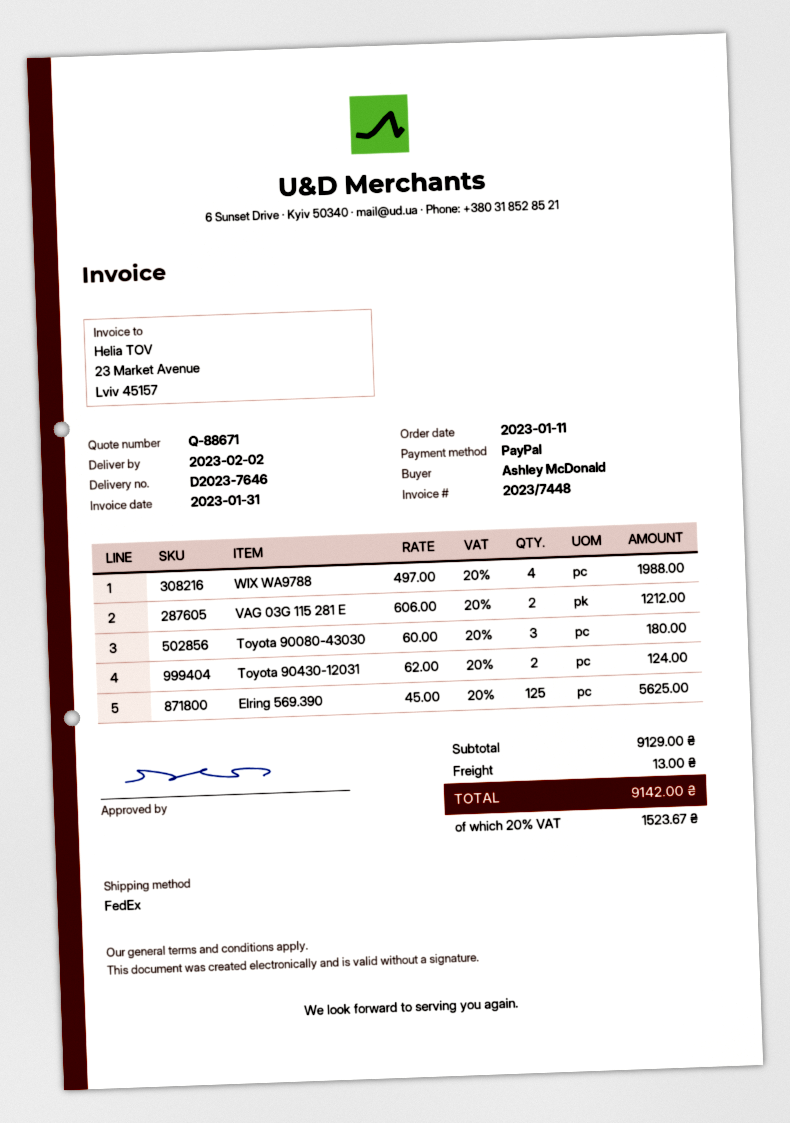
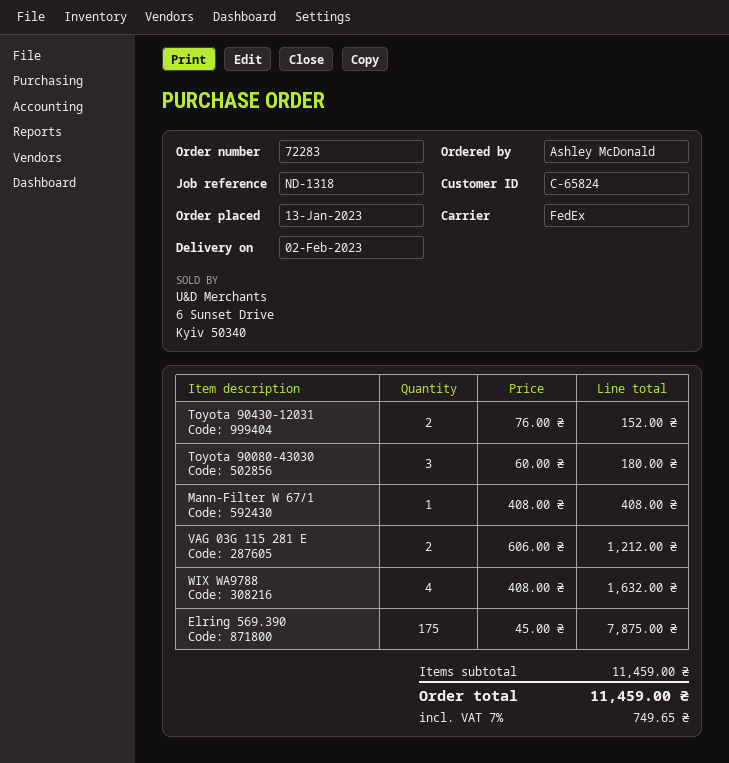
order date: 2023-01-11 -> 2023-01-13
WIX WA9788: 4 x 497.00 = 1988.00 -> 4 x 408.00 = 1632.00
Toyota 90430-12031: 2 x 62.00 = 124.00 -> 2 x 76.00 = 152.00
Elring 569.390: 125 x 45.00 = 5625.00 -> 175 x 45.00 = 7875.00
Mann-Filter W 67/1: none -> 1 x 408.00 = 408.00
subtotal: 9129.00 -> 11459.00
shipping: 13.00 -> none
tax: 20% = 1523.67 -> 7% = 749.65
total: 9142.00 -> 11459.00

